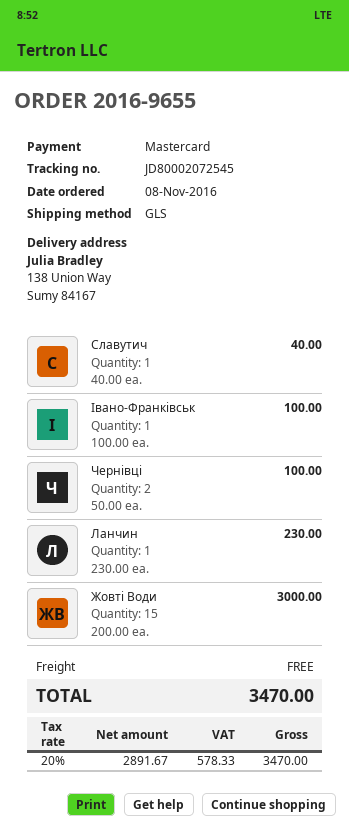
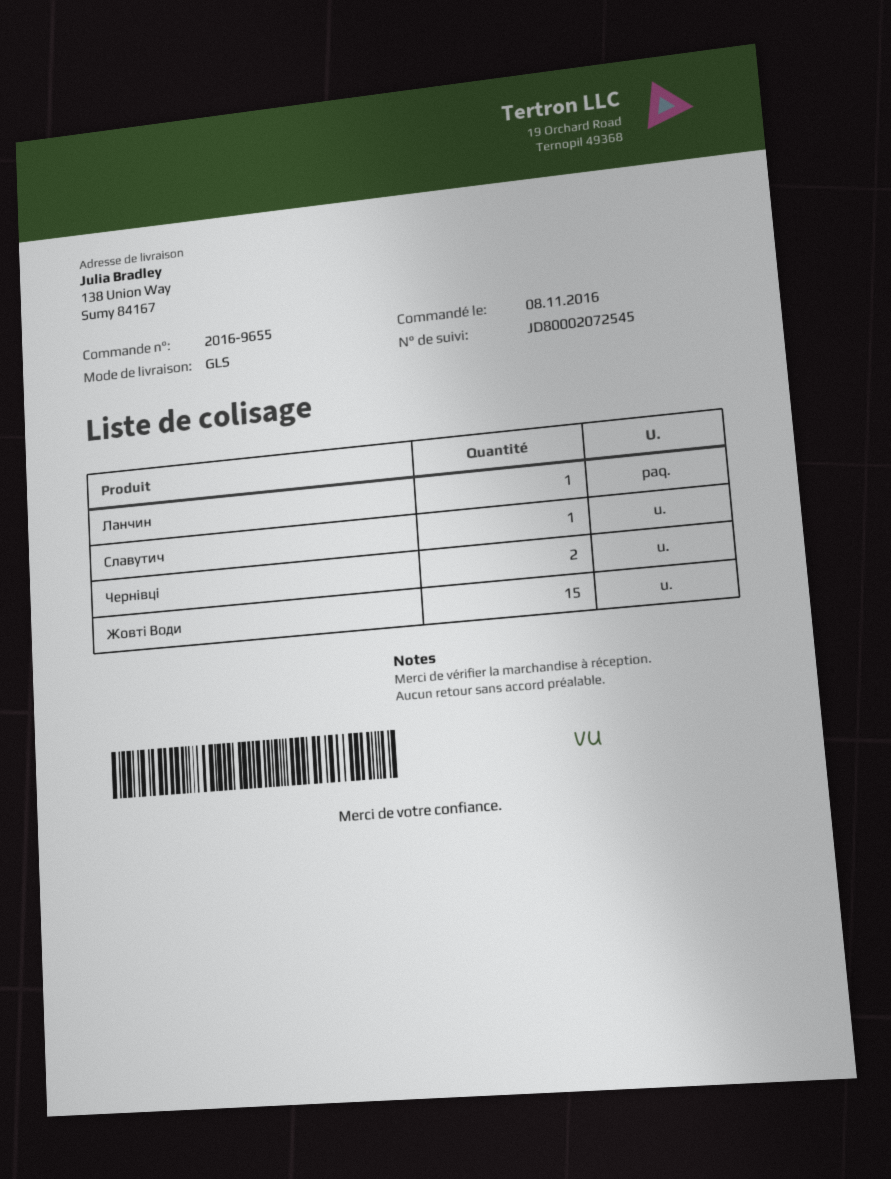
Івано-Франківськ: 1 -> none

